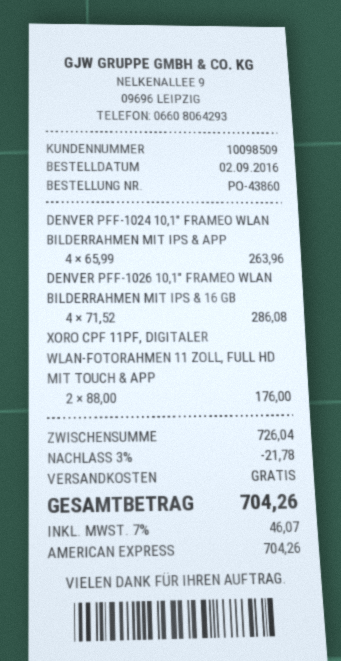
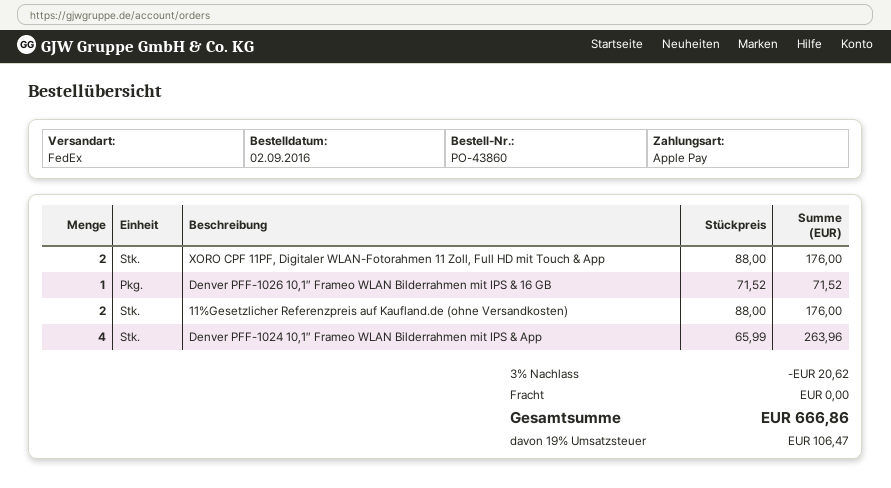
payment method: American Express -> Apple Pay
DENVER PFF-1026 10,1″ FRAMEO WLAN BILDERRAHMEN MIT IPS & 16 GB: 4 x 71.52 = 286.08 -> 1 x 71.52 = 71.52
11%Gesetzlicher Referenzpreis auf Kaufland.de (ohne Versandkosten): none -> 2 x 88.00 = 176.00
discount: 3% = 21.78 -> 3% = 20.62
tax: 7% = 46.07 -> 19% = 106.47
total: 704.26 -> 666.86

